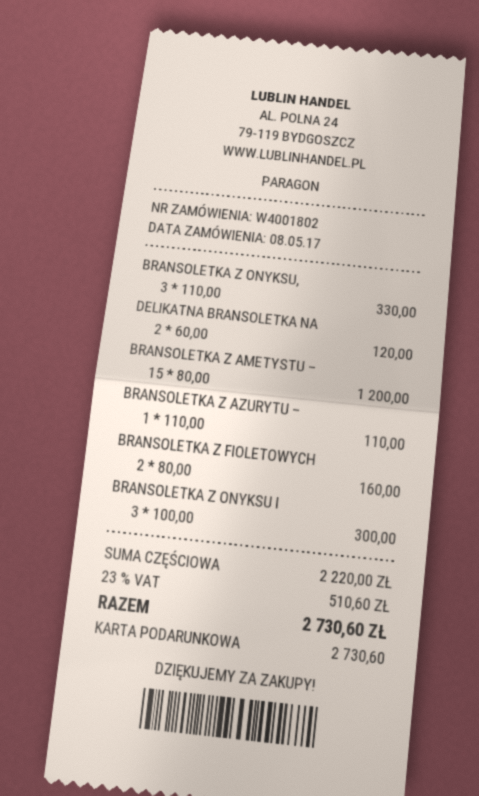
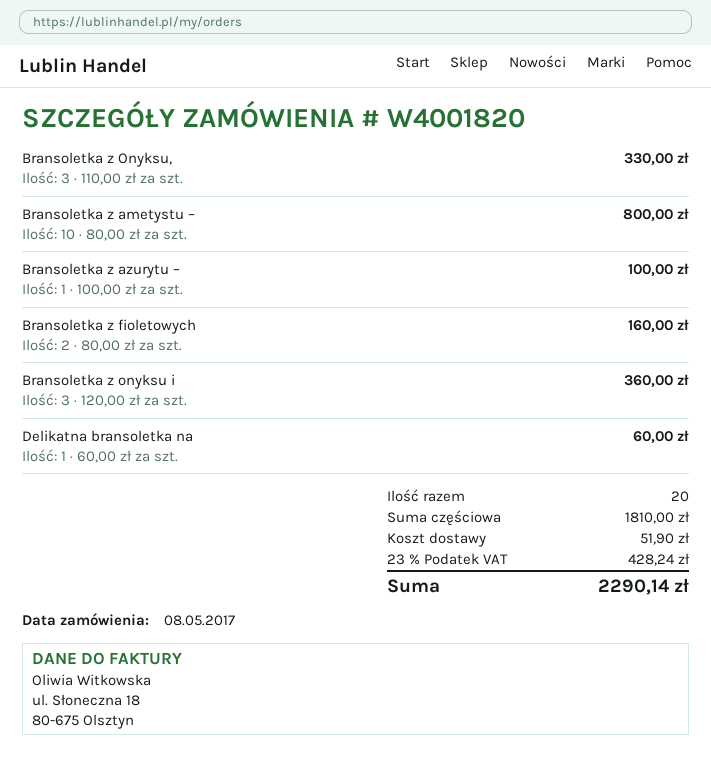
order number: W4001802 -> W4001820
DELIKATNA BRANSOLETKA NA: 2 x 60.00 = 120.00 -> 1 x 60.00 = 60.00
BRANSOLETKA Z AMETYSTU –: 15 x 80.00 = 1200.00 -> 10 x 80.00 = 800.00
BRANSOLETKA Z AZURYTU –: 1 x 110.00 = 110.00 -> 1 x 100.00 = 100.00
BRANSOLETKA Z ONYKSU I: 3 x 100.00 = 300.00 -> 3 x 120.00 = 360.00
subtotal: 2220.00 -> 1810.00
shipping: none -> 51.90
tax: 23% = 510.60 -> 23% = 428.24
total: 2730.60 -> 2290.14

